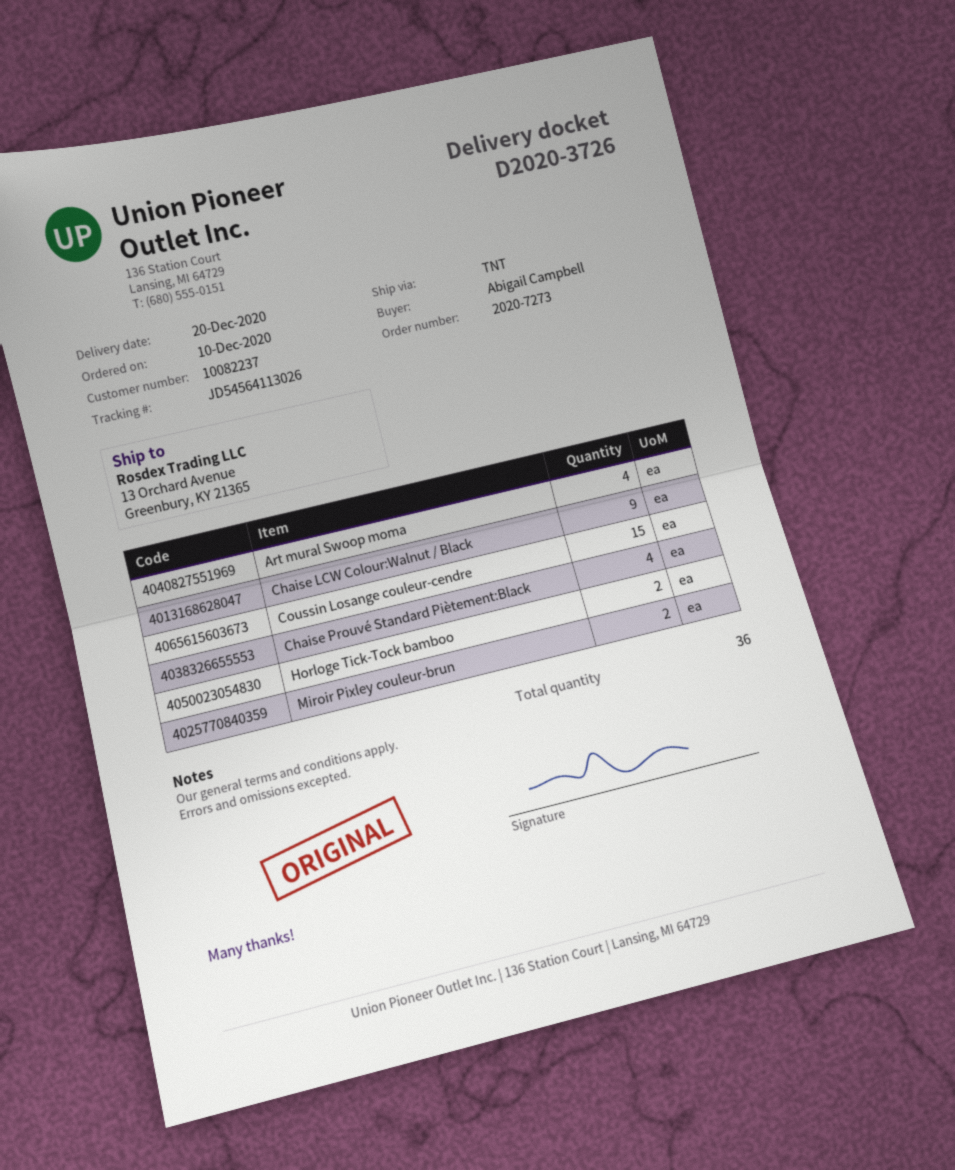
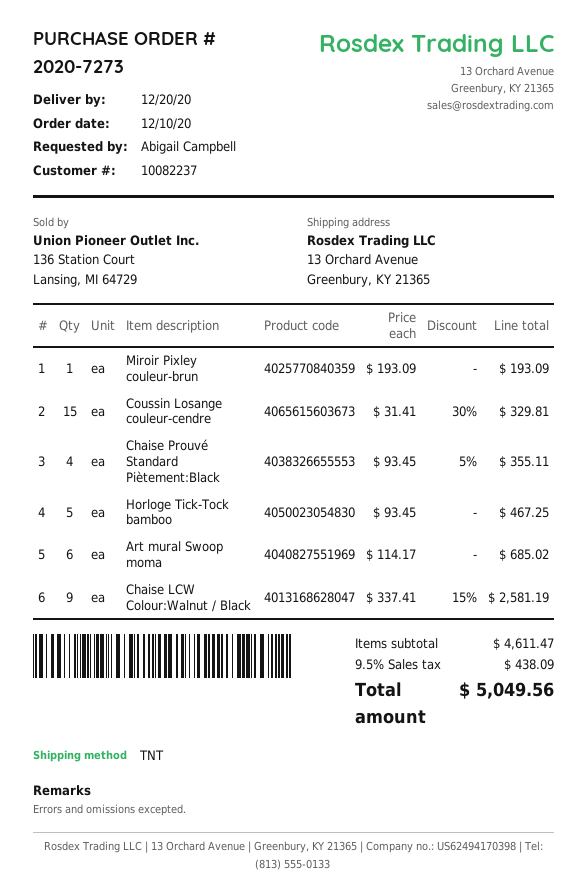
Art mural Swoop moma: 4 -> 6
Horloge Tick-Tock bamboo: 2 -> 5
Miroir Pixley couleur-brun: 2 -> 1

